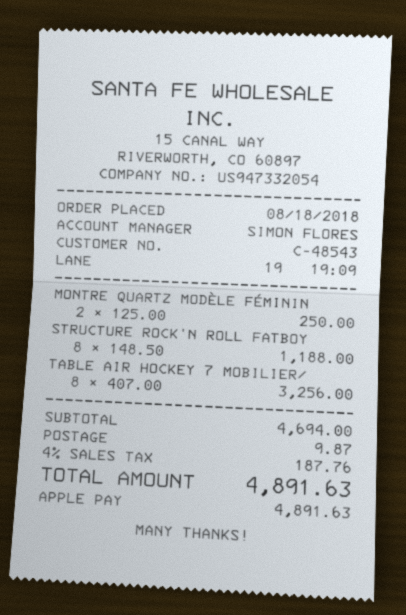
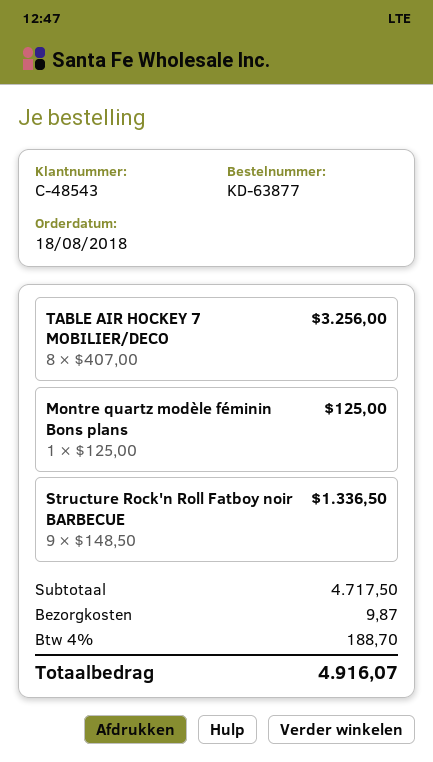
MONTRE QUARTZ MODÈLE FÉMININ: 2 x 125.00 = 250.00 -> 1 x 125.00 = 125.00
STRUCTURE ROCK'N ROLL FATBOY: 8 x 148.50 = 1188.00 -> 9 x 148.50 = 1336.50
subtotal: 4694.00 -> 4717.50
tax: 4% = 187.76 -> 4% = 188.70
total: 4891.63 -> 4916.07

